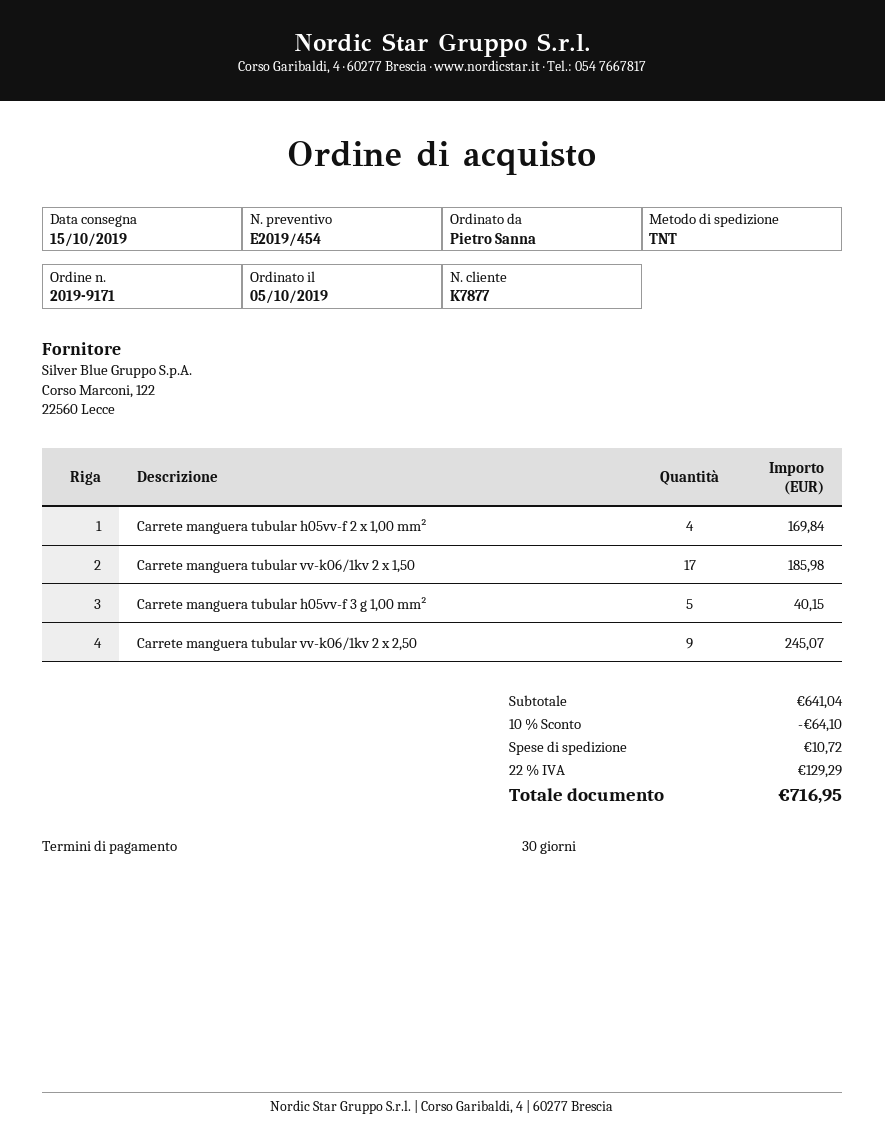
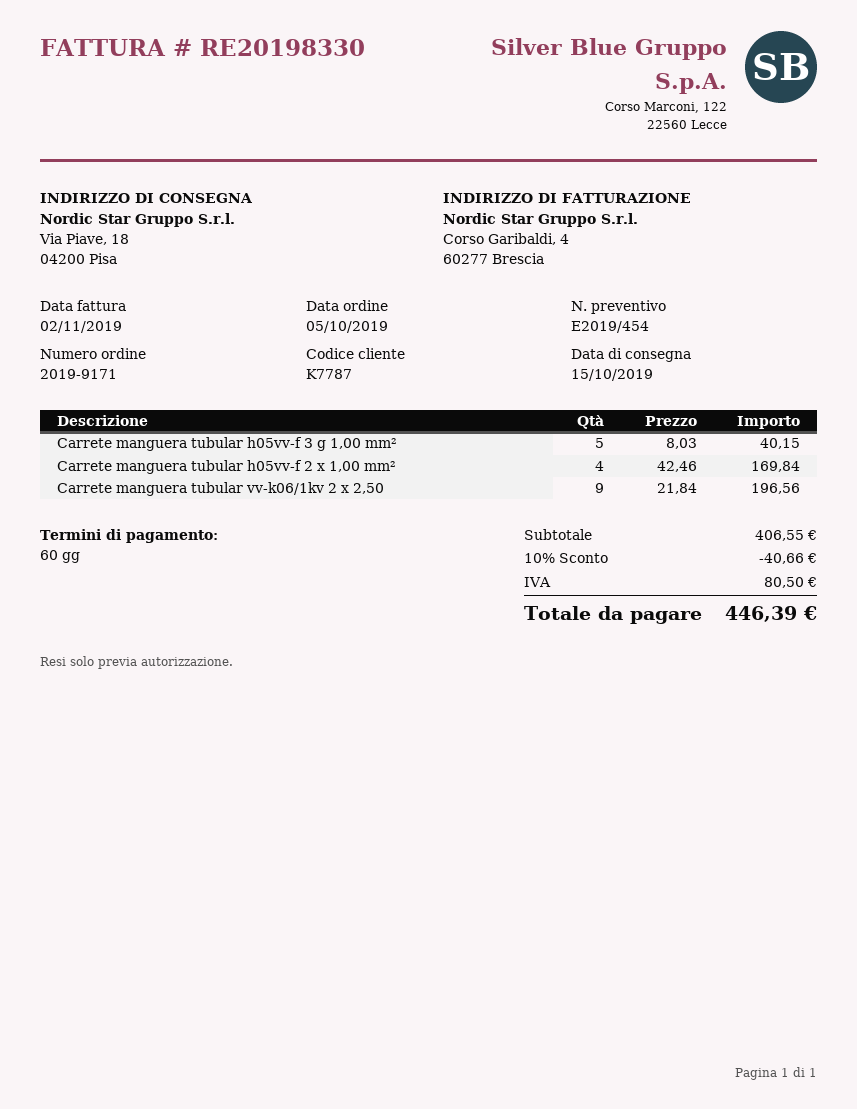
payment terms: 30 days -> 60 days
customer number: K7877 -> K7787
Carrete manguera tubular vv-k06/1kv 2 x 1,50: 17 for 185.98 -> none
Carrete manguera tubular vv-k06/1kv 2 x 2,50: 9 for 245.07 -> 9 for 196.56
subtotal: 641.04 -> 406.55
discount: 10% = 64.10 -> 10% = 40.66
shipping: 10.72 -> none
tax: 129.29 -> 80.50
total: 716.95 -> 446.39

